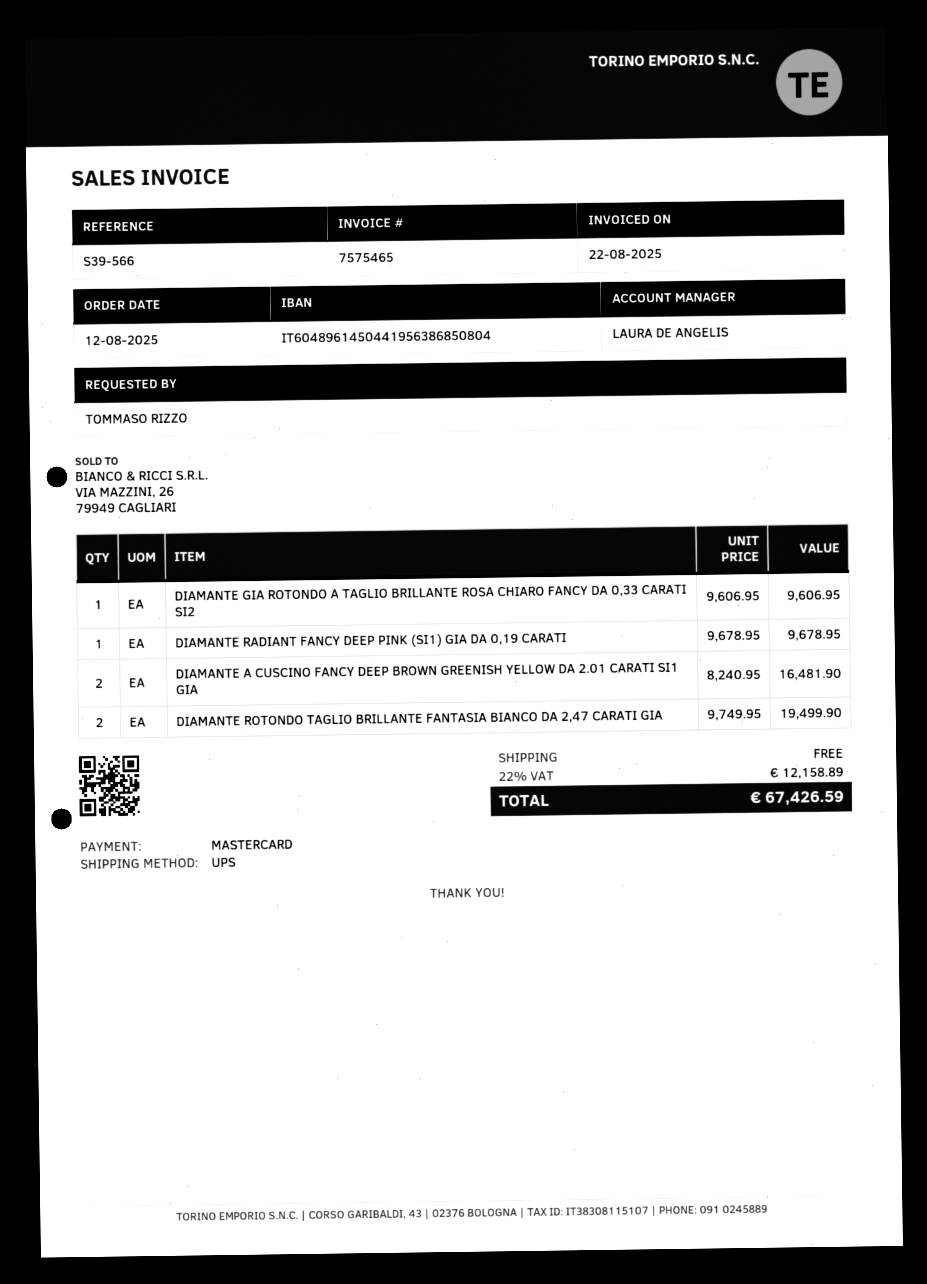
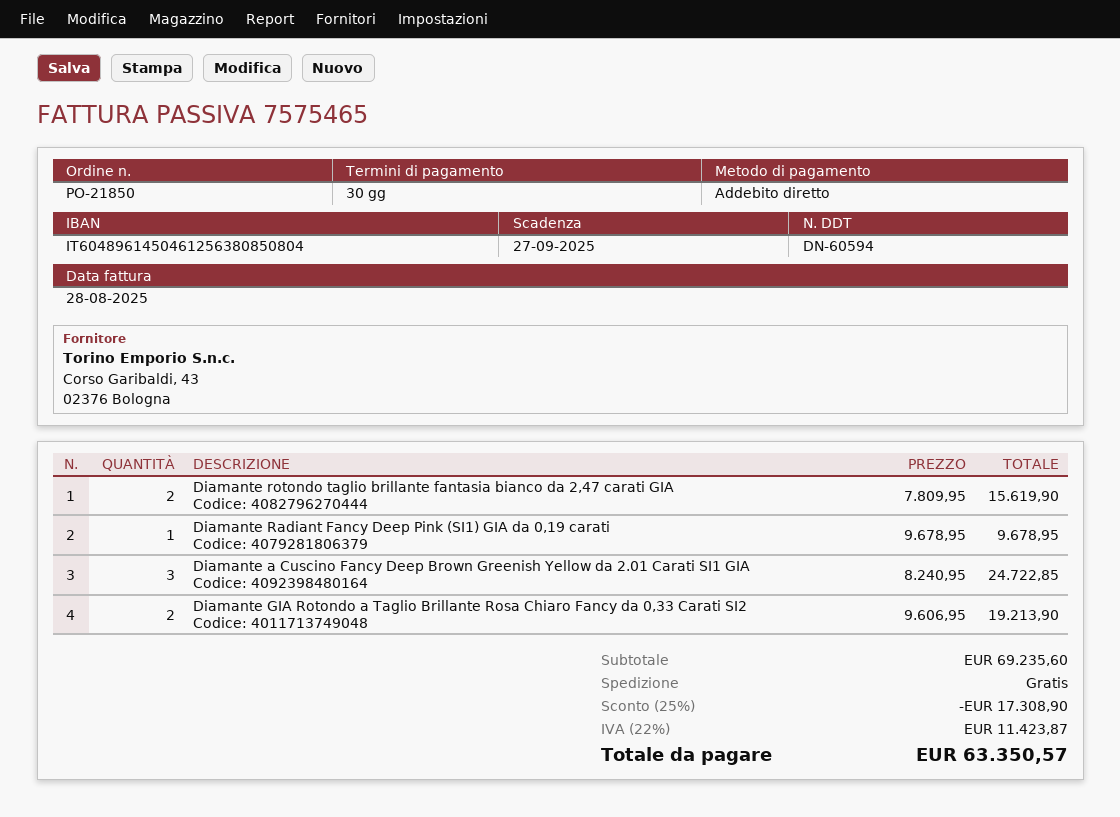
invoice date: 2025-08-22 -> 2025-08-28
payment method: Mastercard -> direct debit
bank account: IT6048961450441956386850804 -> IT6048961450461256380850804
DIAMANTE GIA ROTONDO A TAGLIO BRILLANTE ROSA CHIARO FANCY DA 0,33 CARATI SI2: 1 x 9606.95 = 9606.95 -> 2 x 9606.95 = 19213.90
DIAMANTE A CUSCINO FANCY DEEP BROWN GREENISH YELLOW DA 2.01 CARATI SI1 GIA: 2 x 8240.95 = 16481.90 -> 3 x 8240.95 = 24722.85
DIAMANTE ROTONDO TAGLIO BRILLANTE FANTASIA BIANCO DA 2,47 CARATI GIA: 2 x 9749.95 = 19499.90 -> 2 x 7809.95 = 15619.90
discount: none -> 25% = 17308.90
tax: 22% = 12158.89 -> 22% = 11423.87
total: 67426.59 -> 63350.57

